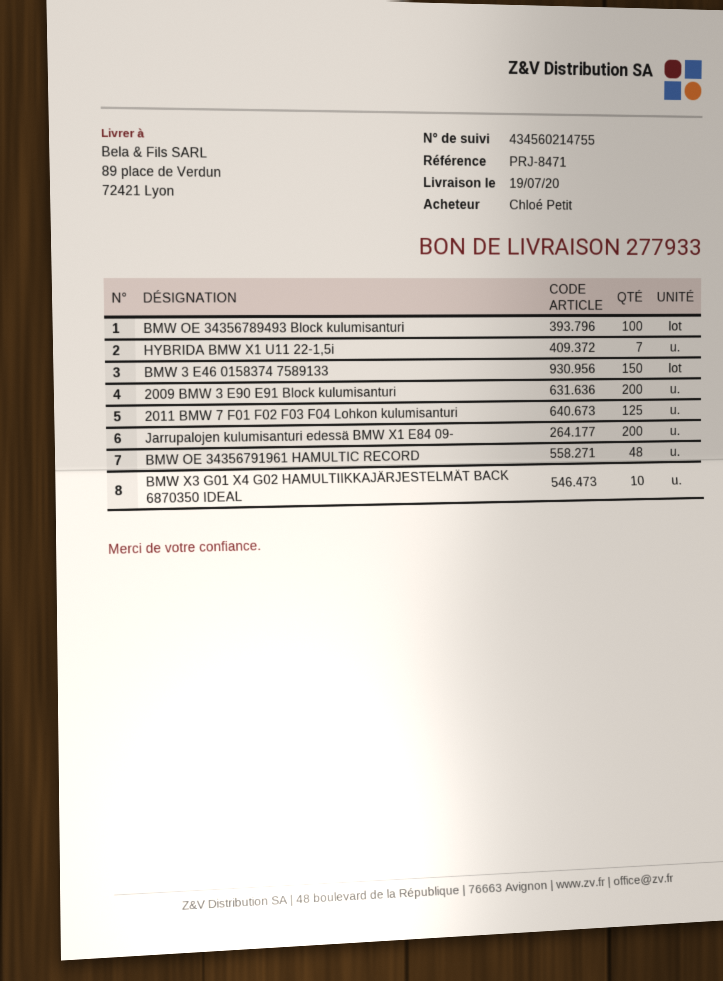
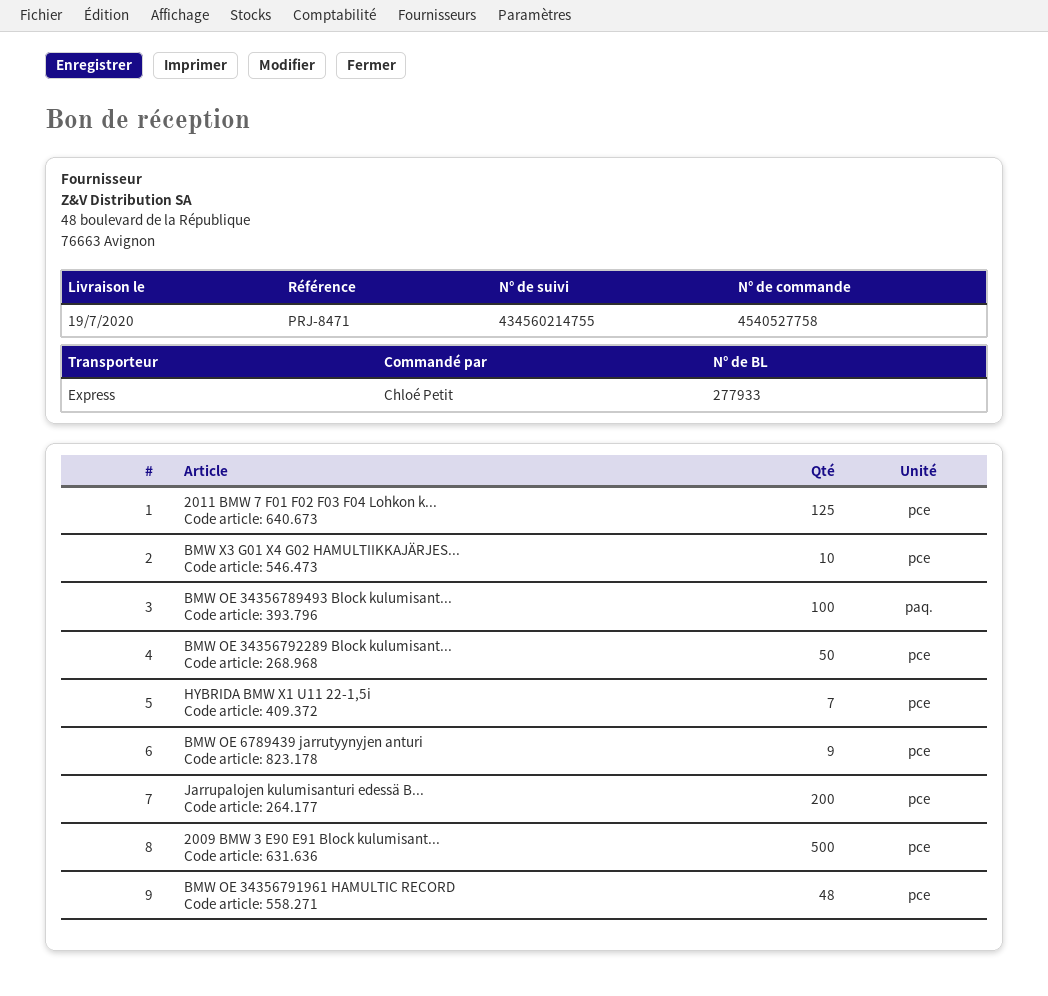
BMW 3 E46 0158374 7589133: 150 -> none
2009 BMW 3 E90 E91 Block kulumisanturi: 200 -> 500
BMW OE 34356792289 Block kulumisant...: none -> 50
BMW OE 6789439 jarrutyynyjen anturi: none -> 9

